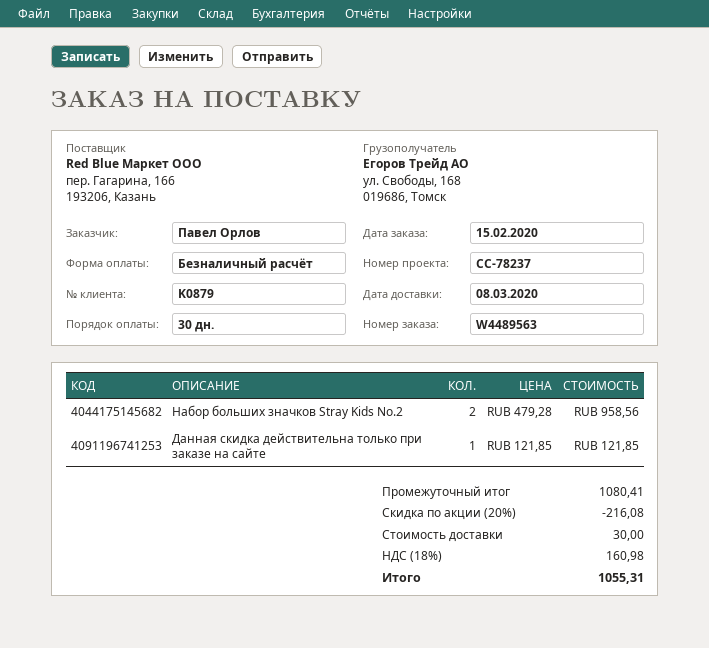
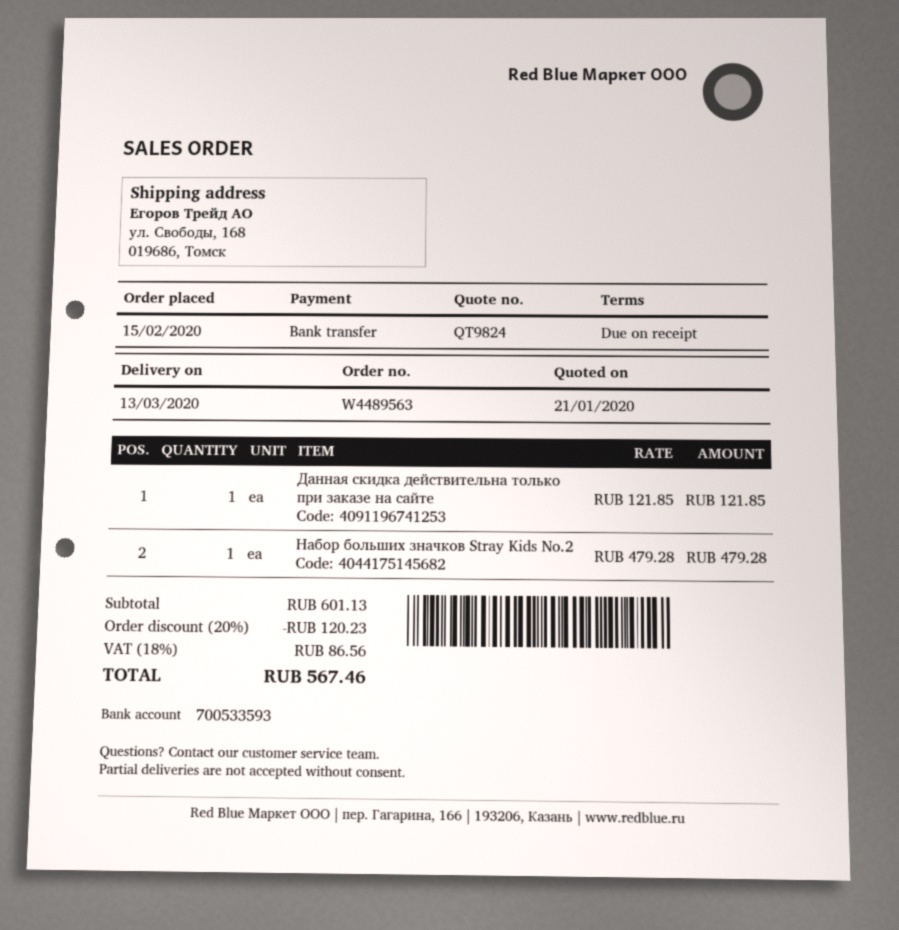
delivery date: 2020-03-08 -> 2020-03-13
payment terms: 30 days -> on receipt
Набор больших значков Stray Kids No.2: 2 x 479.28 = 958.56 -> 1 x 479.28 = 479.28
subtotal: 1080.41 -> 601.13
discount: 20% = 216.08 -> 20% = 120.23
shipping: 30.00 -> none
tax: 18% = 160.98 -> 18% = 86.56
total: 1055.31 -> 567.46

